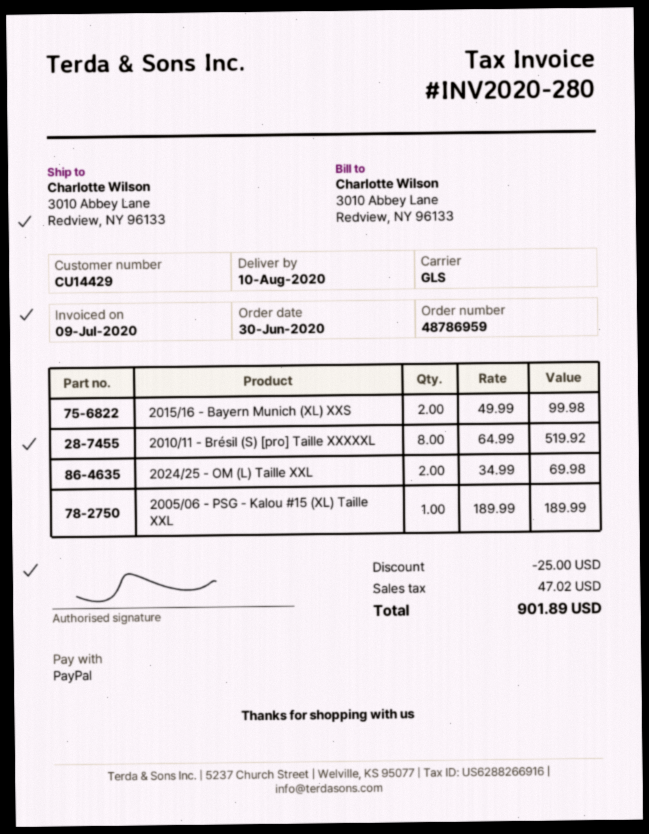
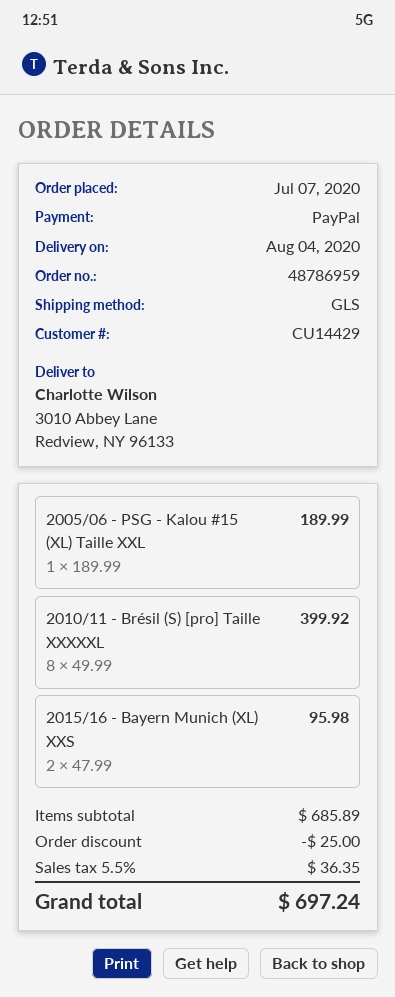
order date: 2020-06-30 -> 2020-07-07
delivery date: 2020-08-10 -> 2020-08-04
2015/16 - Bayern Munich (XL) XXS: 2 x 49.99 = 99.98 -> 2 x 47.99 = 95.98
2010/11 - Brésil (S) [pro] Taille XXXXXL: 8 x 64.99 = 519.92 -> 8 x 49.99 = 399.92
2024/25 - OM (L) Taille XXL: 2 x 34.99 = 69.98 -> none
tax: 47.02 -> 36.35
total: 901.89 -> 697.24

